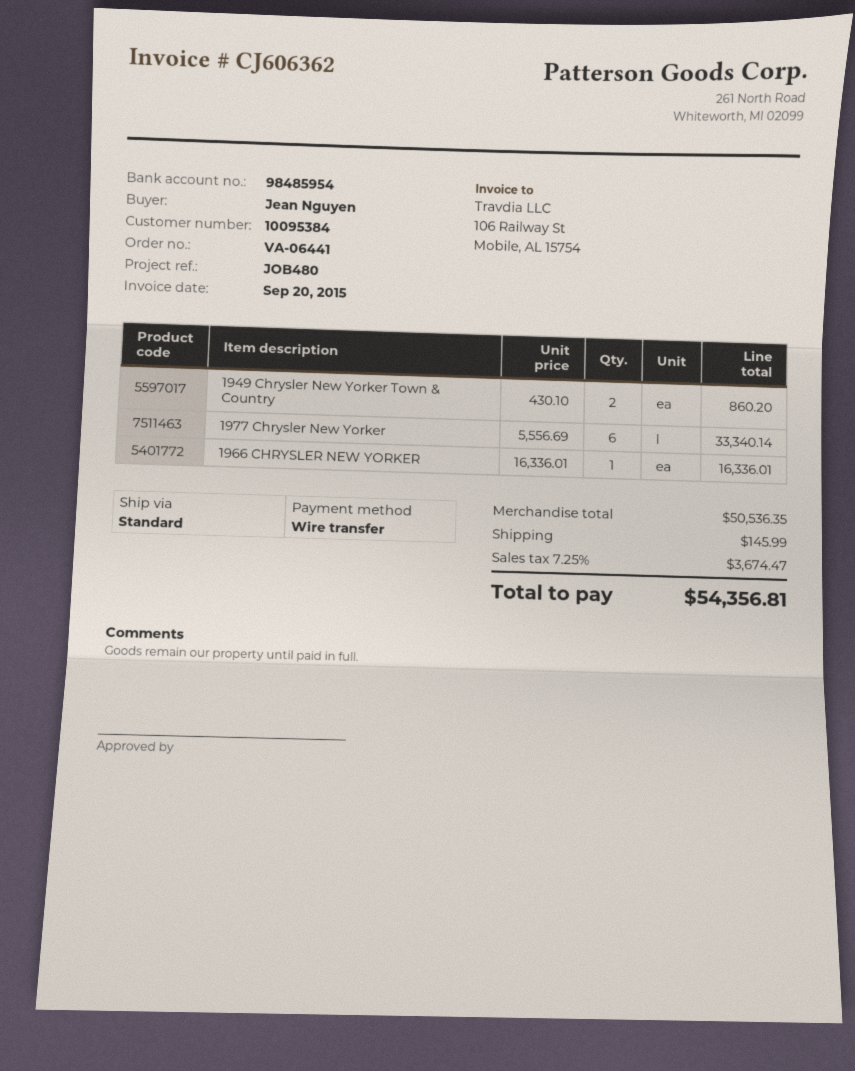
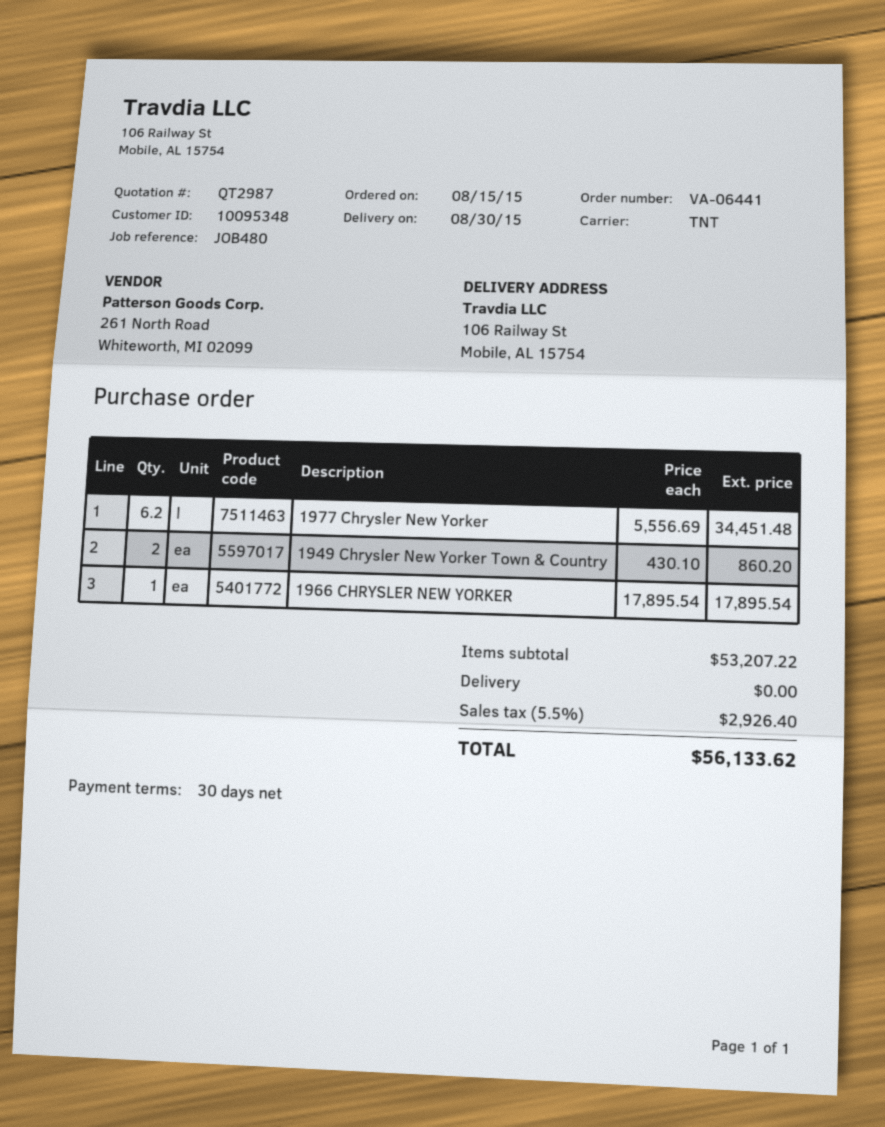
customer number: 10095384 -> 10095348
shipping method: standard -> TNT
1977 Chrysler New Yorker: 6 x 5556.69 = 33340.14 -> 6.2 x 5556.69 = 34451.48
1966 CHRYSLER NEW YORKER: 1 x 16336.01 = 16336.01 -> 1 x 17895.54 = 17895.54
subtotal: 50536.35 -> 53207.22
shipping: 145.99 -> 0.00
tax: 7.25% = 3674.47 -> 5.5% = 2926.40
total: 54356.81 -> 56133.62

